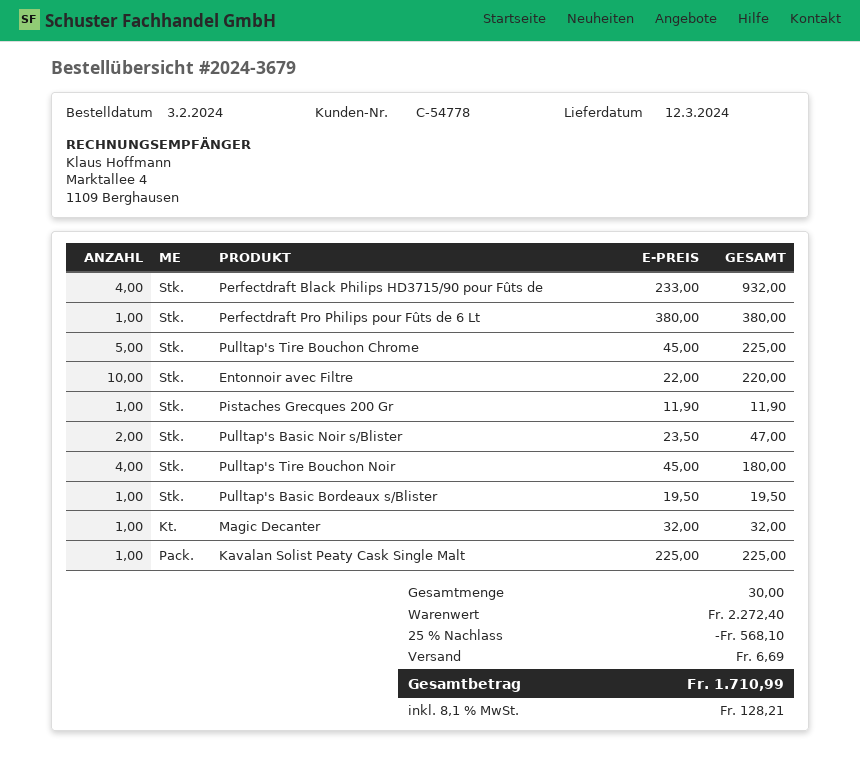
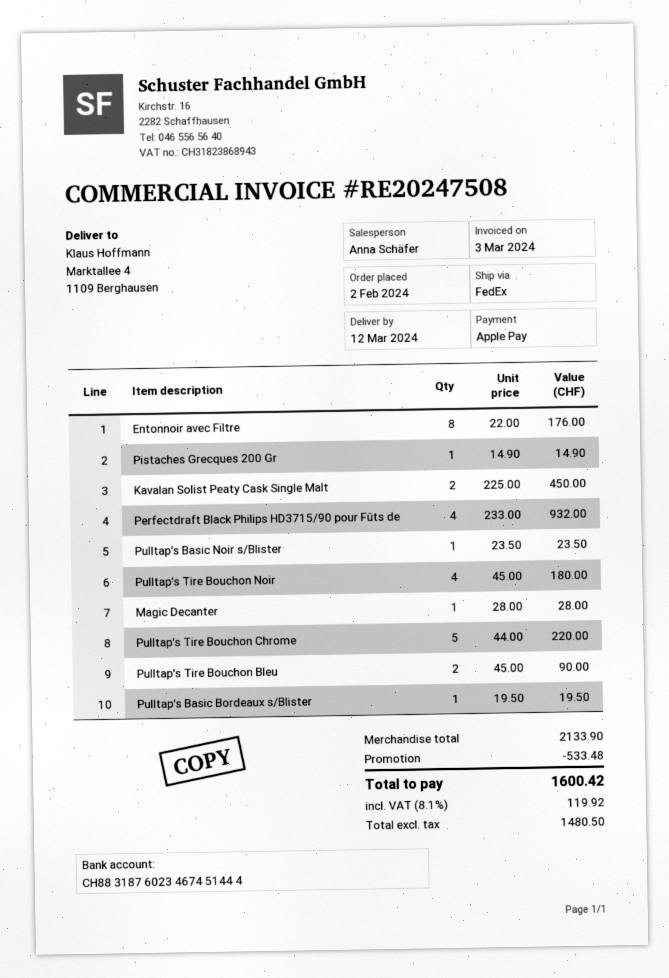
order date: 2024-02-03 -> 2024-02-02
Perfectdraft Pro Philips pour Fûts de 6 Lt: 1 x 380.00 = 380.00 -> none
Pulltap's Tire Bouchon Chrome: 5 x 45.00 = 225.00 -> 5 x 44.00 = 220.00
Entonnoir avec Filtre: 10 x 22.00 = 220.00 -> 8 x 22.00 = 176.00
Pistaches Grecques 200 Gr: 1 x 11.90 = 11.90 -> 1 x 14.90 = 14.90
Pulltap's Basic Noir s/Blister: 2 x 23.50 = 47.00 -> 1 x 23.50 = 23.50
Magic Decanter: 1 x 32.00 = 32.00 -> 1 x 28.00 = 28.00
Kavalan Solist Peaty Cask Single Malt: 1 x 225.00 = 225.00 -> 2 x 225.00 = 450.00
Pulltap's Tire Bouchon Bleu: none -> 2 x 45.00 = 90.00
subtotal: 2272.40 -> 2133.90
discount: 568.10 -> 533.48
shipping: 6.69 -> none
tax: 8.1% = 128.21 -> 8.1% = 119.92
total: 1710.99 -> 1600.42

